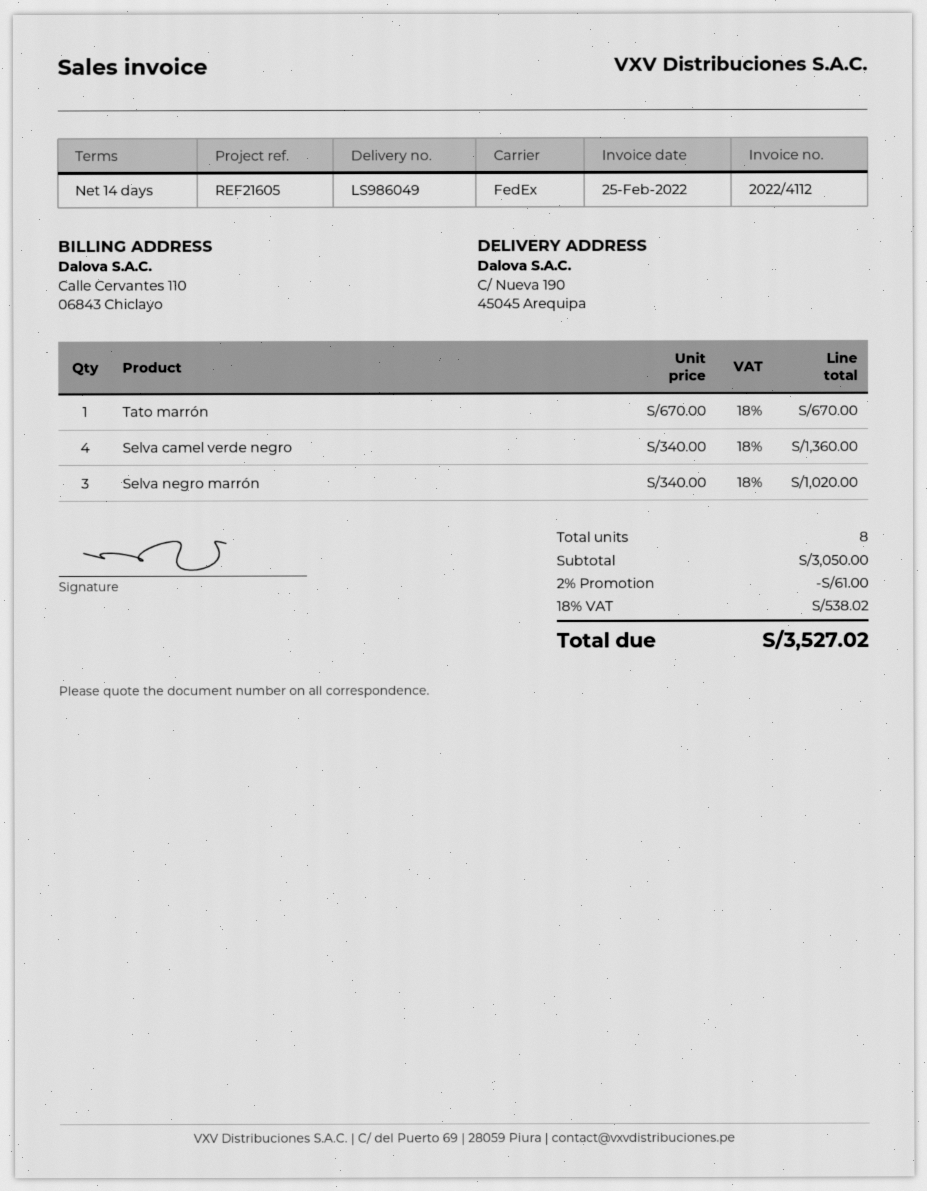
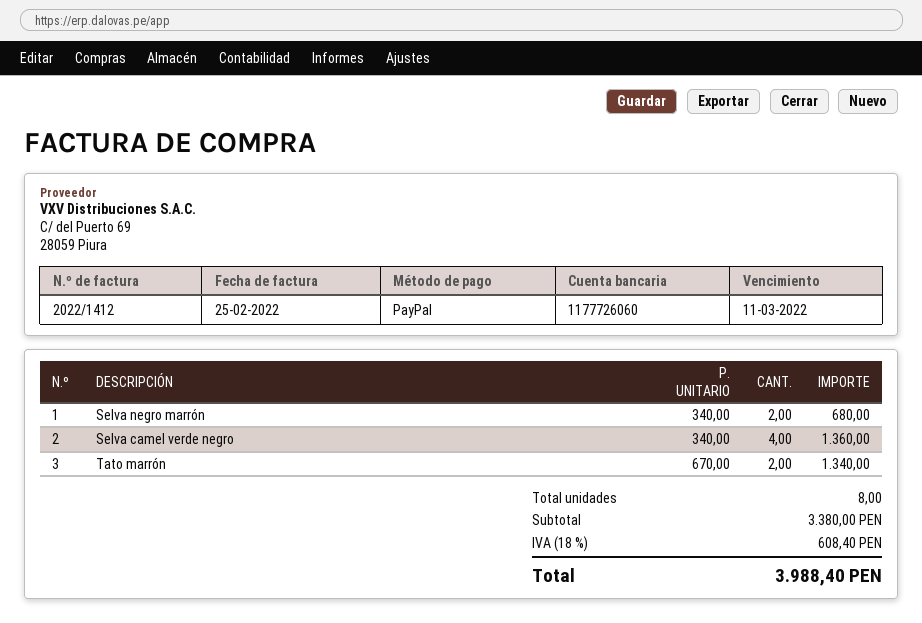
invoice number: 2022/4112 -> 2022/1412
Tato marrón: 1 x 670.00 = 670.00 -> 2 x 670.00 = 1340.00
Selva negro marrón: 3 x 340.00 = 1020.00 -> 2 x 340.00 = 680.00
subtotal: 3050.00 -> 3380.00
discount: 2% = 61.00 -> none
tax: 18% = 538.02 -> 18% = 608.40
total: 3527.02 -> 3988.40

